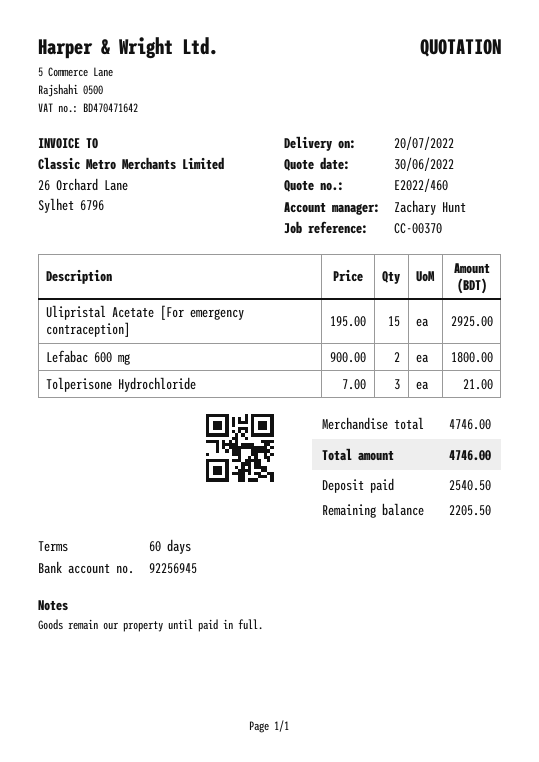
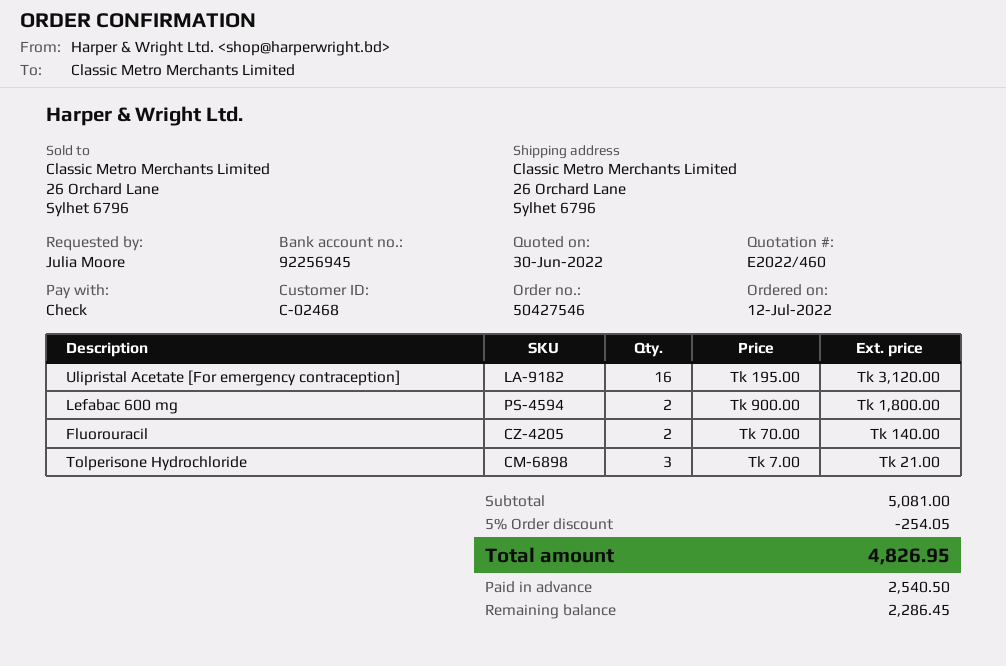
Ulipristal Acetate [For emergency contraception]: 15 x 195.00 = 2925.00 -> 16 x 195.00 = 3120.00
Fluorouracil: none -> 2 x 70.00 = 140.00
subtotal: 4746.00 -> 5081.00
discount: none -> 5% = 254.05
total: 4746.00 -> 4826.95
balance: 2205.50 -> 2286.45

